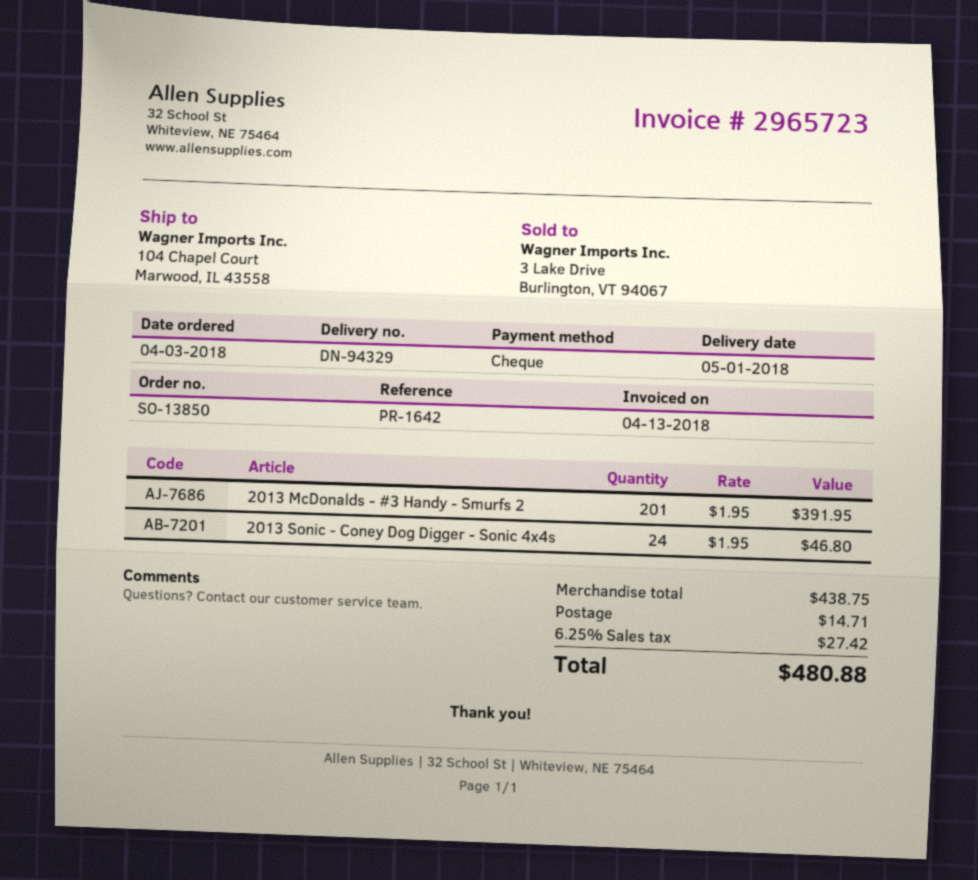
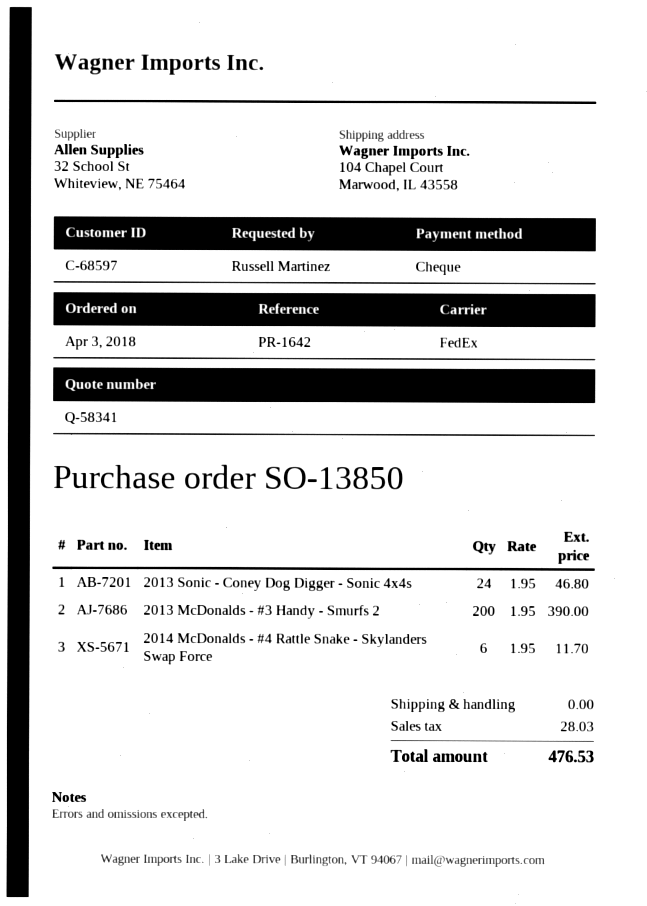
2013 McDonalds - #3 Handy - Smurfs 2: 201 x 1.95 = 391.95 -> 200 x 1.95 = 390.00
2014 McDonalds - #4 Rattle Snake - Skylanders Swap Force: none -> 6 x 1.95 = 11.70
shipping: 14.71 -> 0.00
tax: 27.42 -> 28.03
total: 480.88 -> 476.53

